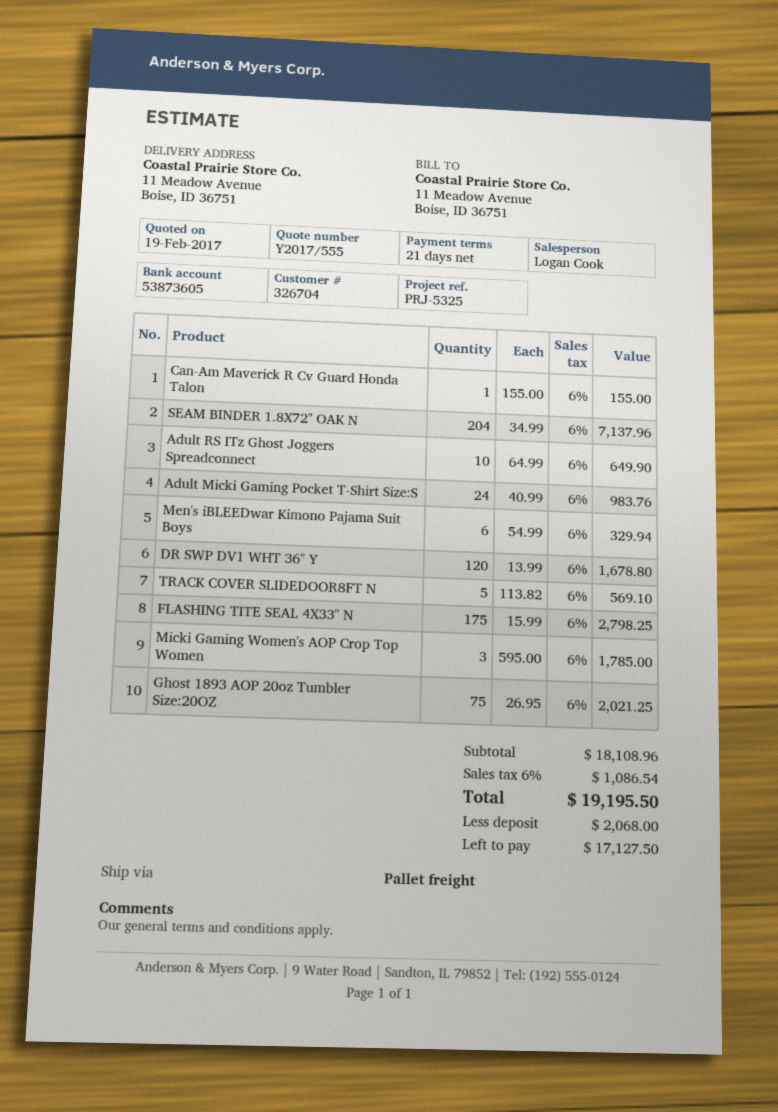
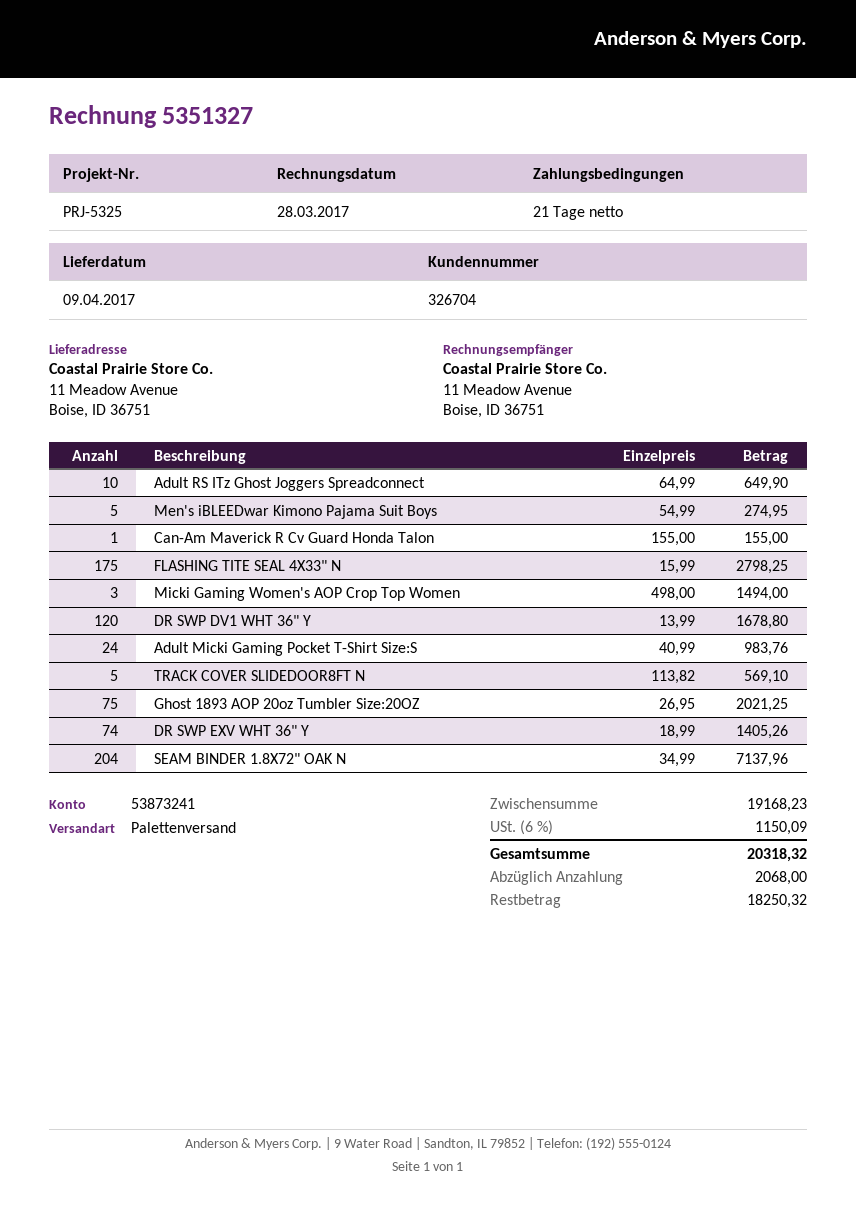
bank account: 53873605 -> 53873241
Men's iBLEEDwar Kimono Pajama Suit Boys: 6 x 54.99 = 329.94 -> 5 x 54.99 = 274.95
Micki Gaming Women's AOP Crop Top Women: 3 x 595.00 = 1785.00 -> 3 x 498.00 = 1494.00
DR SWP EXV WHT 36" Y: none -> 74 x 18.99 = 1405.26
subtotal: 18108.96 -> 19168.23
tax: 6% = 1086.54 -> 6% = 1150.09
total: 19195.50 -> 20318.32
balance: 17127.50 -> 18250.32

